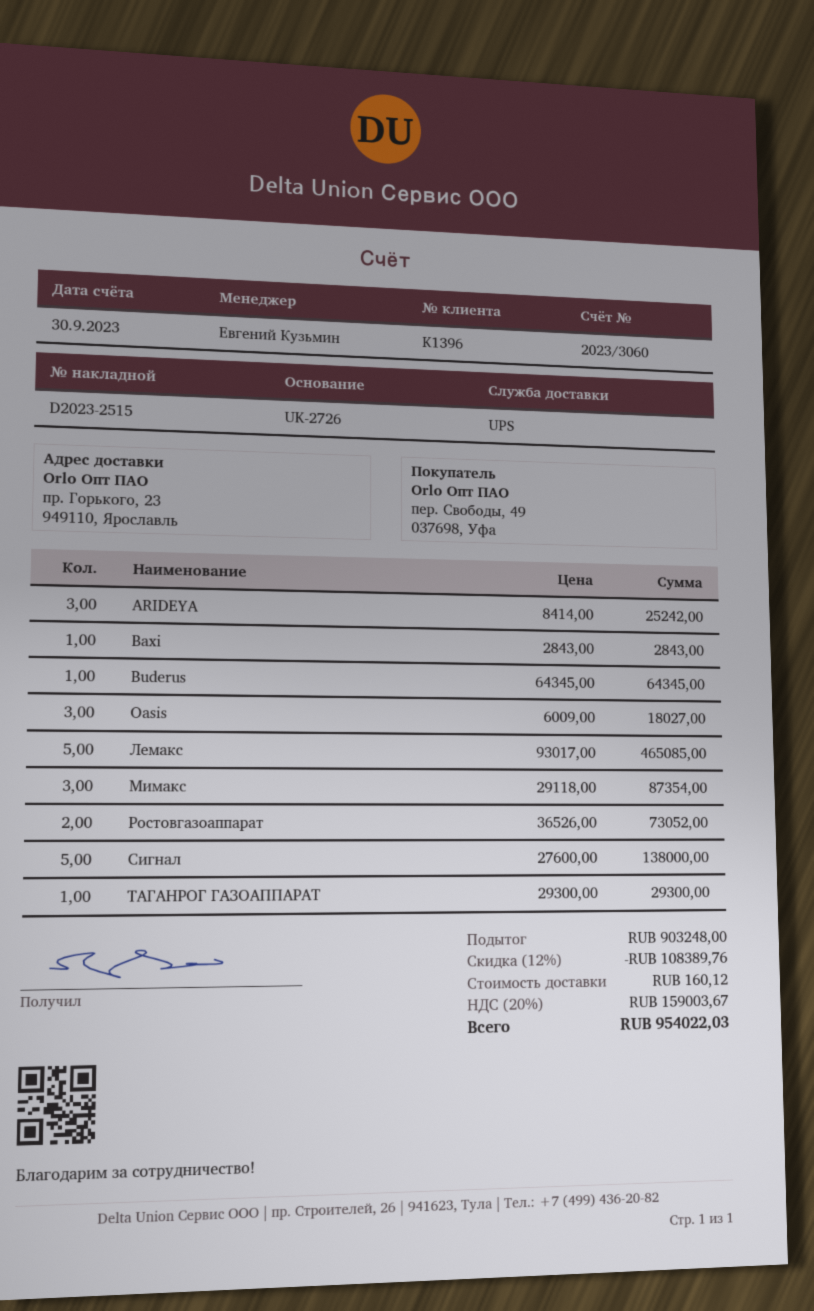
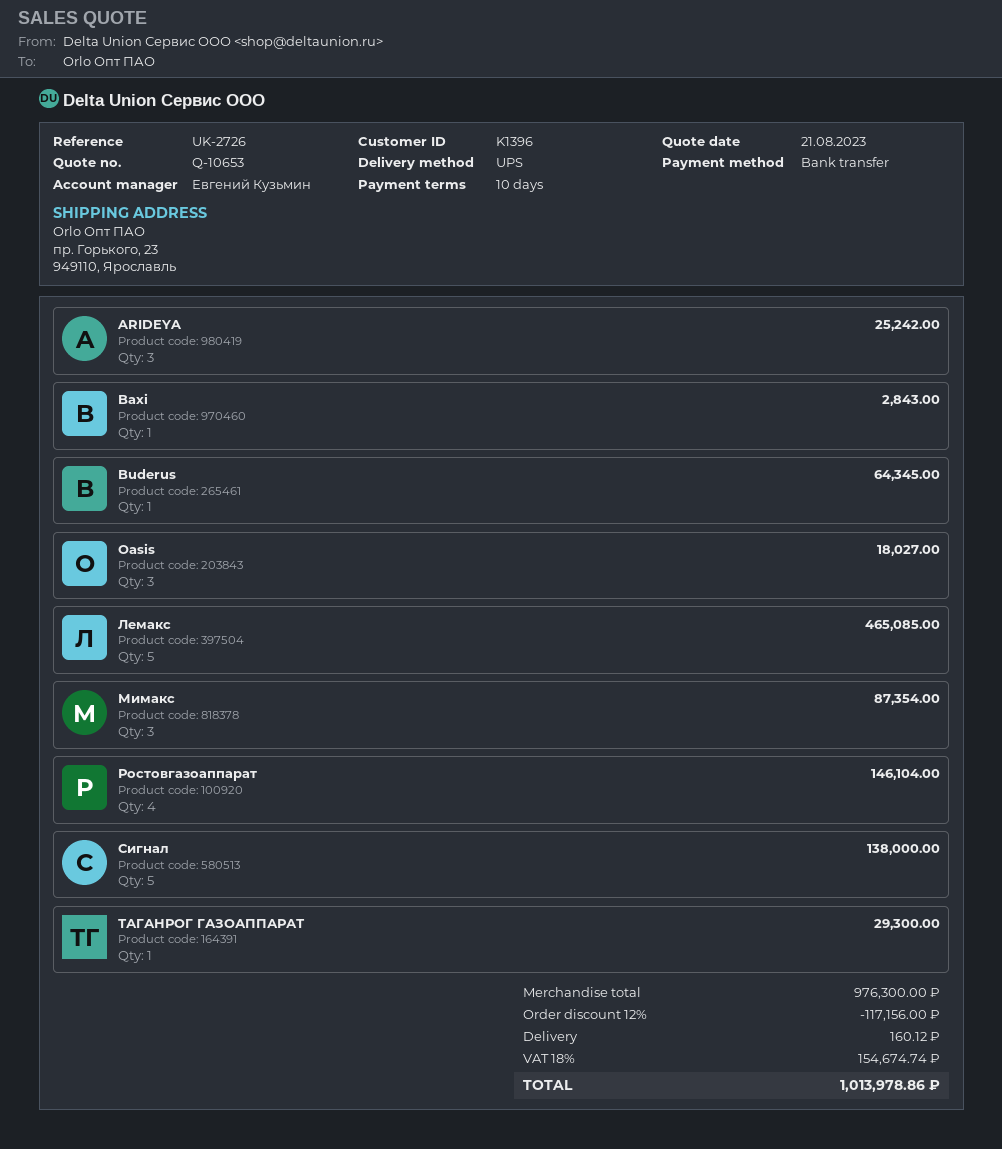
Ростовгазоаппарат: 2 for 73052.00 -> 4 for 146104.00
subtotal: 903248.00 -> 976300.00
discount: 12% = 108389.76 -> 12% = 117156.00
tax: 20% = 159003.67 -> 18% = 154674.74
total: 954022.03 -> 1013978.86

